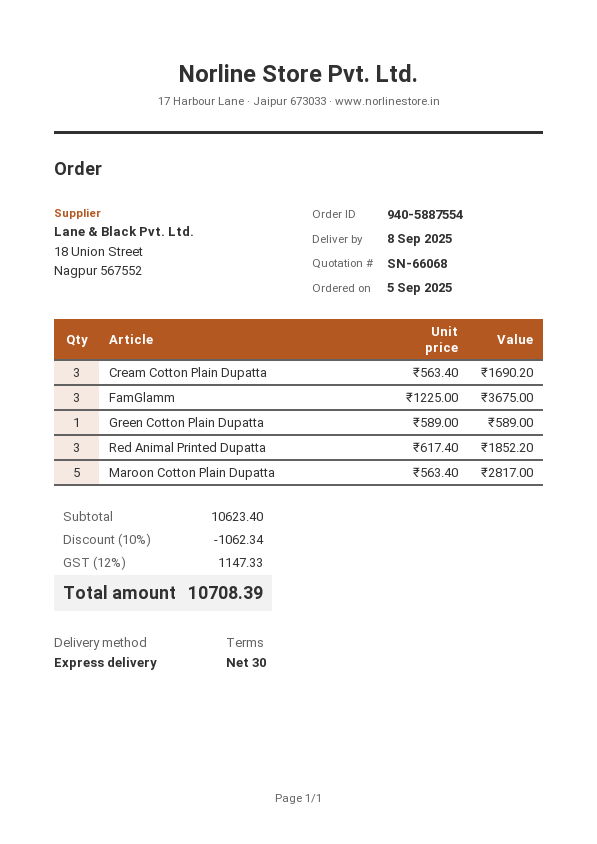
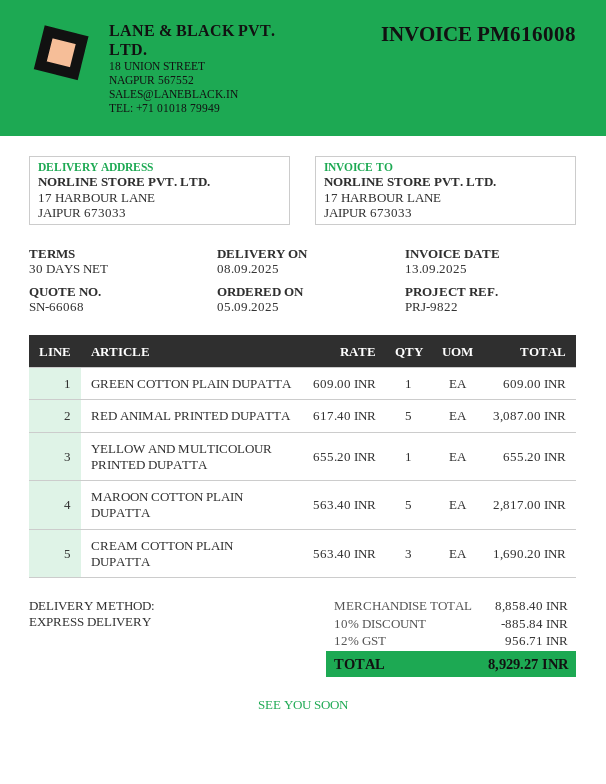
FamGlamm: 3 x 1225.00 = 3675.00 -> none
Green Cotton Plain Dupatta: 1 x 589.00 = 589.00 -> 1 x 609.00 = 609.00
Red Animal Printed Dupatta: 3 x 617.40 = 1852.20 -> 5 x 617.40 = 3087.00
YELLOW AND MULTICOLOUR PRINTED DUPATTA: none -> 1 x 655.20 = 655.20
subtotal: 10623.40 -> 8858.40
discount: 10% = 1062.34 -> 10% = 885.84
tax: 12% = 1147.33 -> 12% = 956.71
total: 10708.39 -> 8929.27

